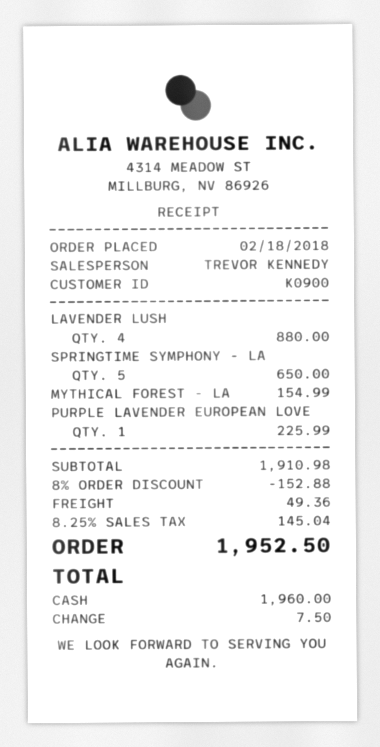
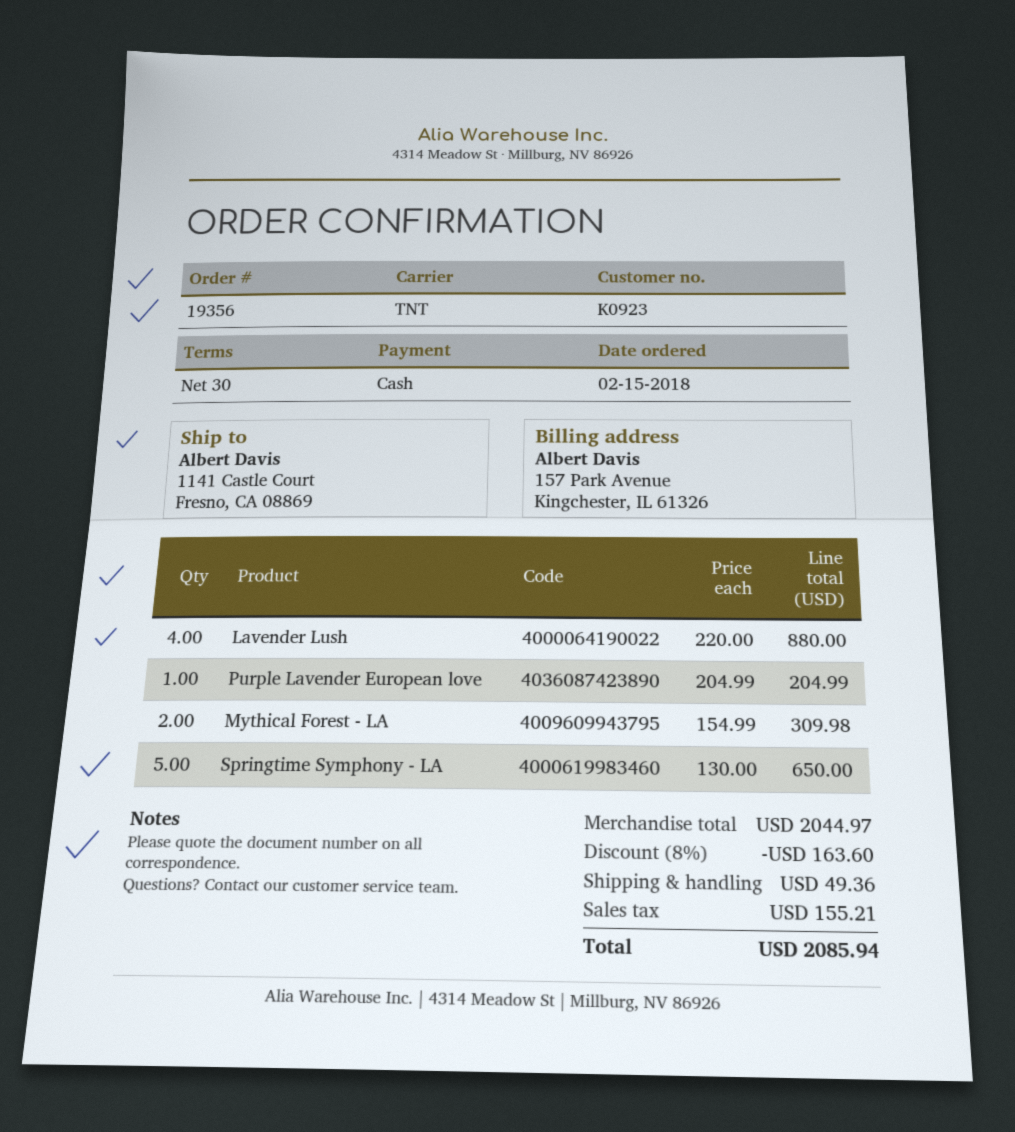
order date: 2018-02-18 -> 2018-02-15
customer number: K0900 -> K0923
MYTHICAL FOREST - LA: 1 for 154.99 -> 2 for 309.98
PURPLE LAVENDER EUROPEAN LOVE: 1 for 225.99 -> 1 for 204.99
subtotal: 1910.98 -> 2044.97
discount: 8% = 152.88 -> 8% = 163.60
tax: 145.04 -> 155.21
total: 1952.50 -> 2085.94

